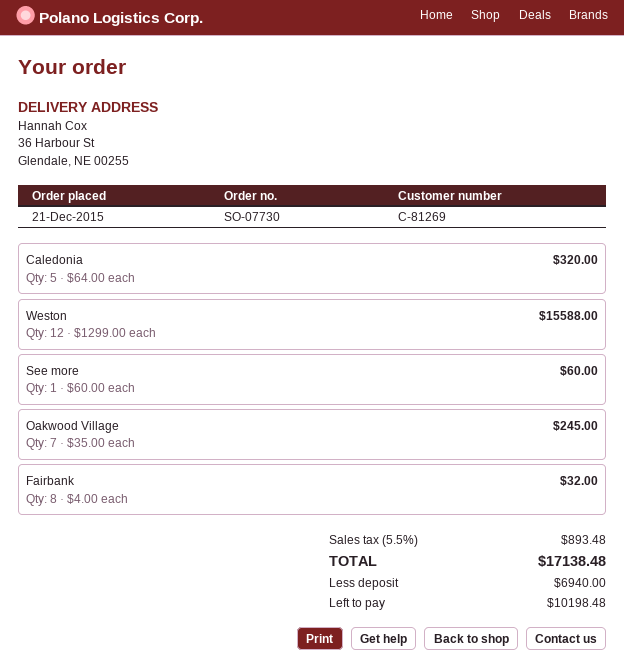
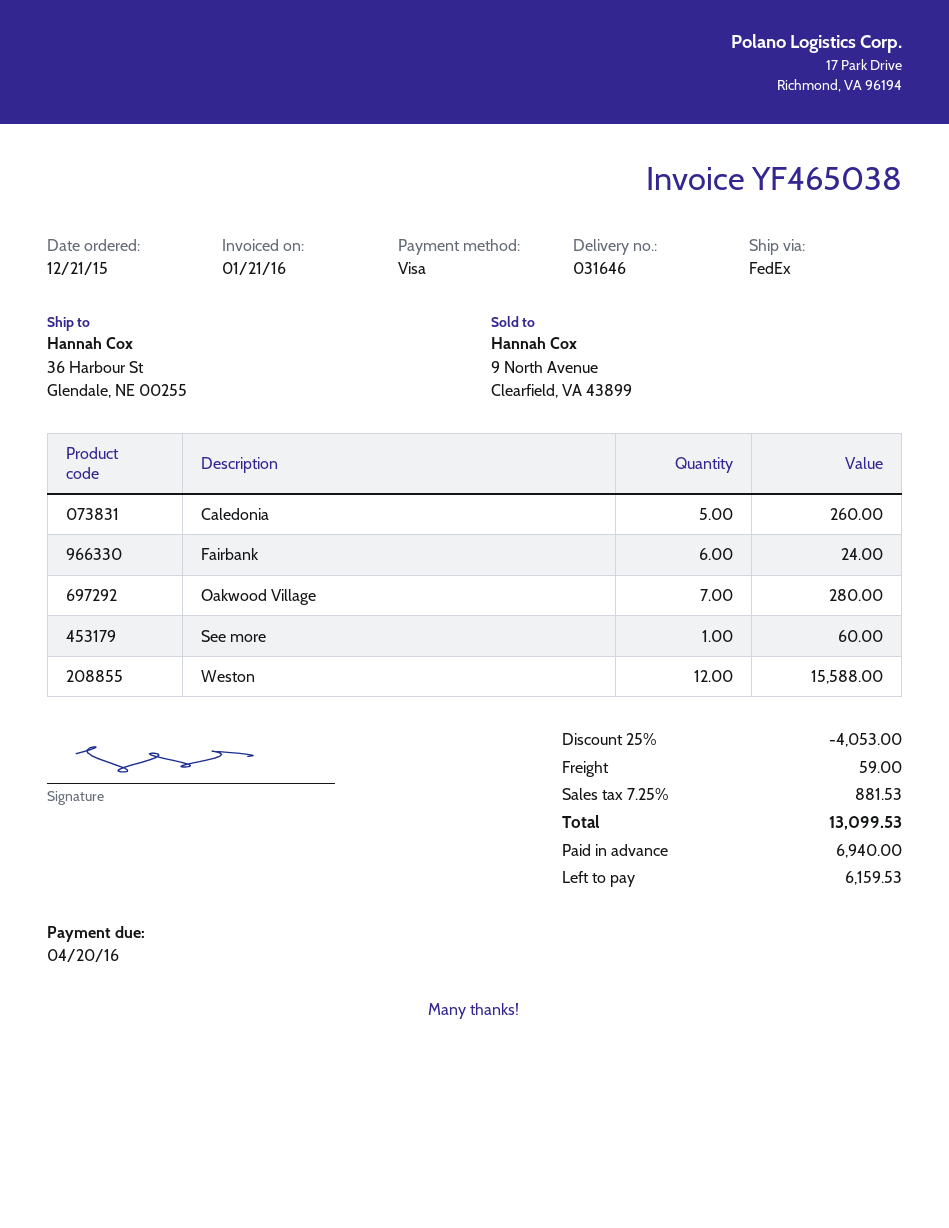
Caledonia: 5 for 320.00 -> 5 for 260.00
Oakwood Village: 7 for 245.00 -> 7 for 280.00
Fairbank: 8 for 32.00 -> 6 for 24.00
discount: none -> 25% = 4053.00
shipping: none -> 59.00
tax: 5.5% = 893.48 -> 7.25% = 881.53
total: 17138.48 -> 13099.53
balance: 10198.48 -> 6159.53

